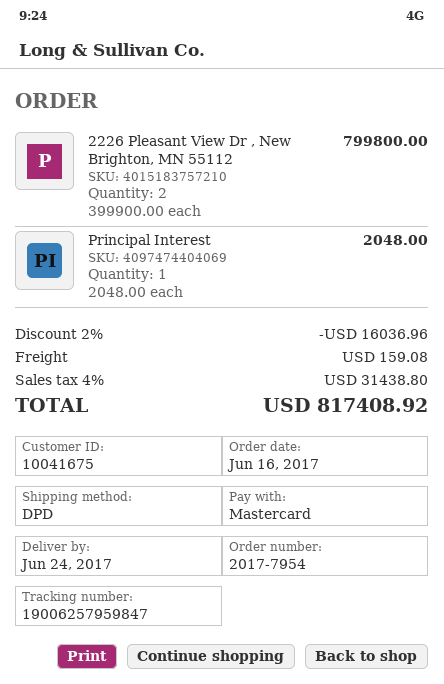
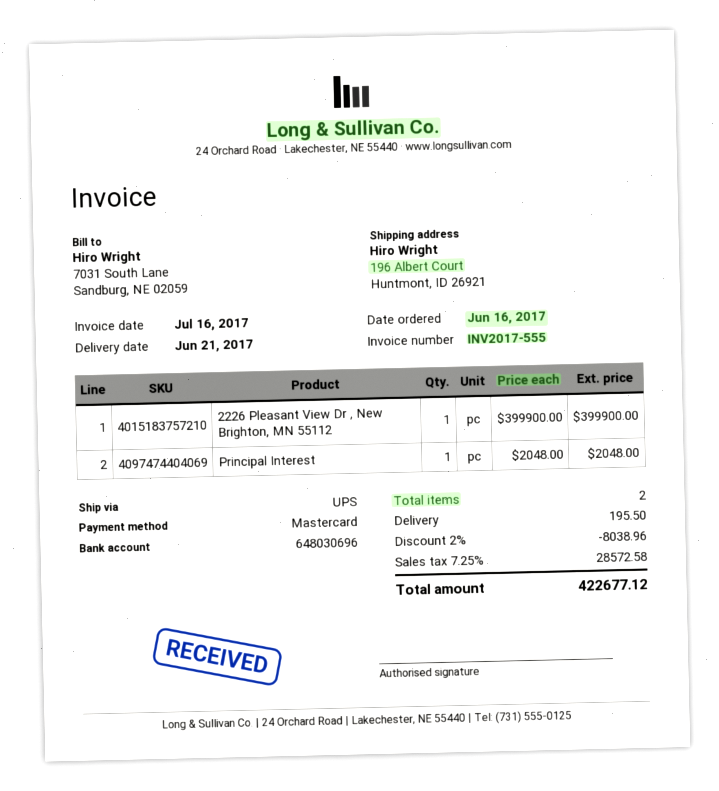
delivery date: 2017-06-24 -> 2017-06-21
shipping method: DPD -> UPS
2226 Pleasant View Dr , New Brighton, MN 55112: 2 x 399900.00 = 799800.00 -> 1 x 399900.00 = 399900.00
discount: 2% = 16036.96 -> 2% = 8038.96
shipping: 159.08 -> 195.50
tax: 4% = 31438.80 -> 7.25% = 28572.58
total: 817408.92 -> 422677.12

